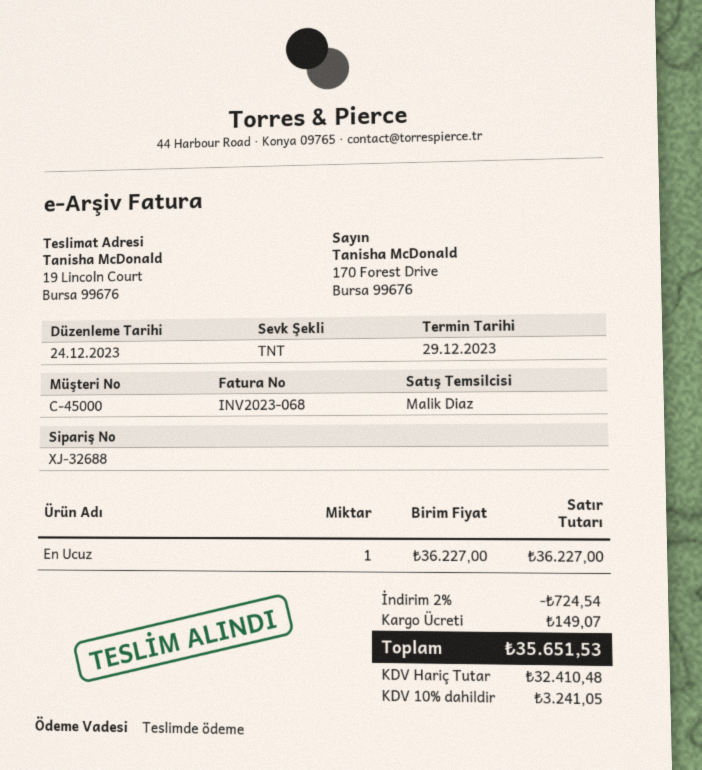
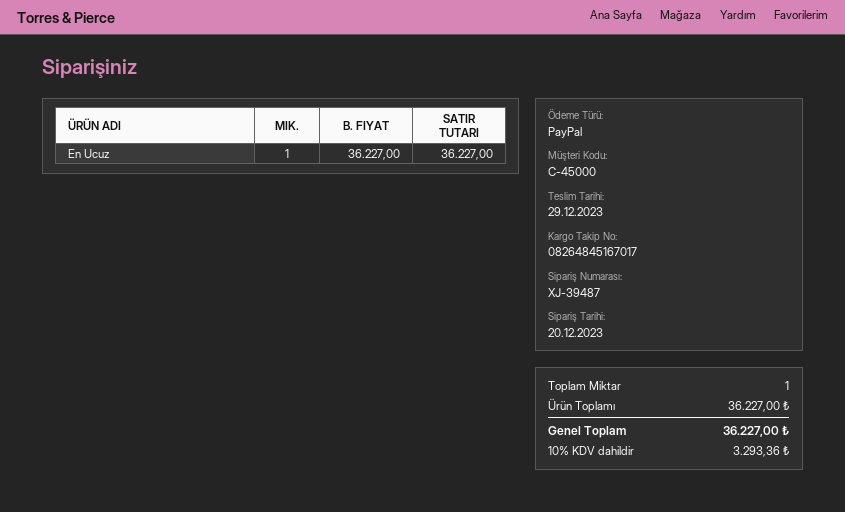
order number: XJ-32688 -> XJ-39487
discount: 2% = 724.54 -> none
shipping: 149.07 -> none
tax: 10% = 3241.05 -> 10% = 3293.36
total: 35651.53 -> 36227.00

